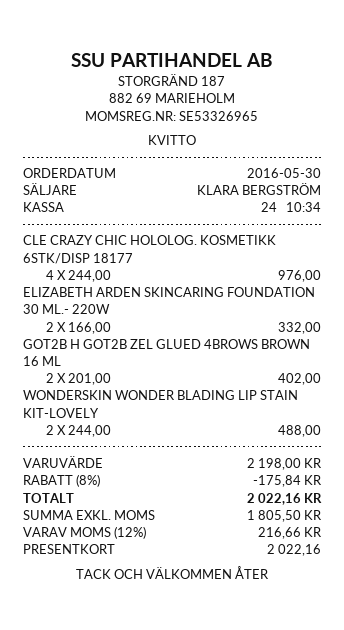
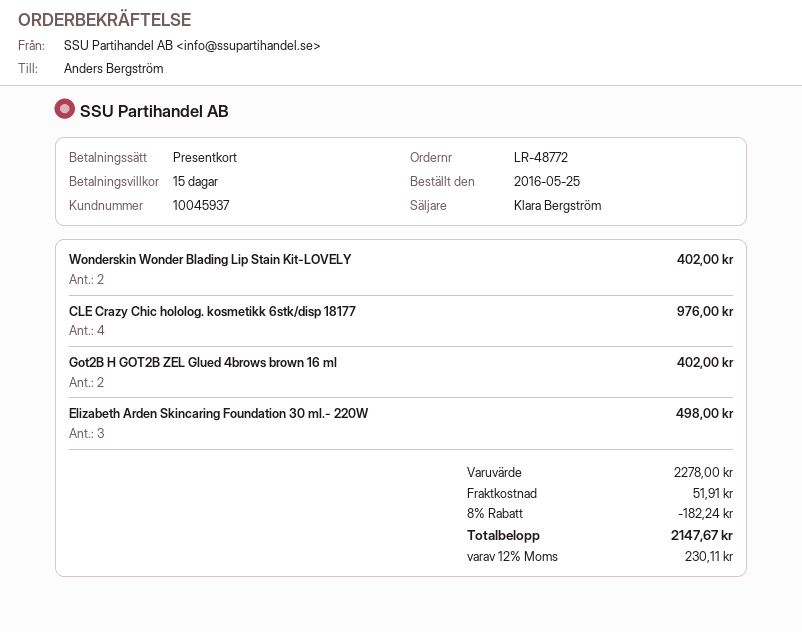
order date: 2016-05-30 -> 2016-05-25
ELIZABETH ARDEN SKINCARING FOUNDATION 30 ML.- 220W: 2 for 332.00 -> 3 for 498.00
WONDERSKIN WONDER BLADING LIP STAIN KIT-LOVELY: 2 for 488.00 -> 2 for 402.00
subtotal: 2198.00 -> 2278.00
discount: 8% = 175.84 -> 8% = 182.24
shipping: none -> 51.91
tax: 12% = 216.66 -> 12% = 230.11
total: 2022.16 -> 2147.67

